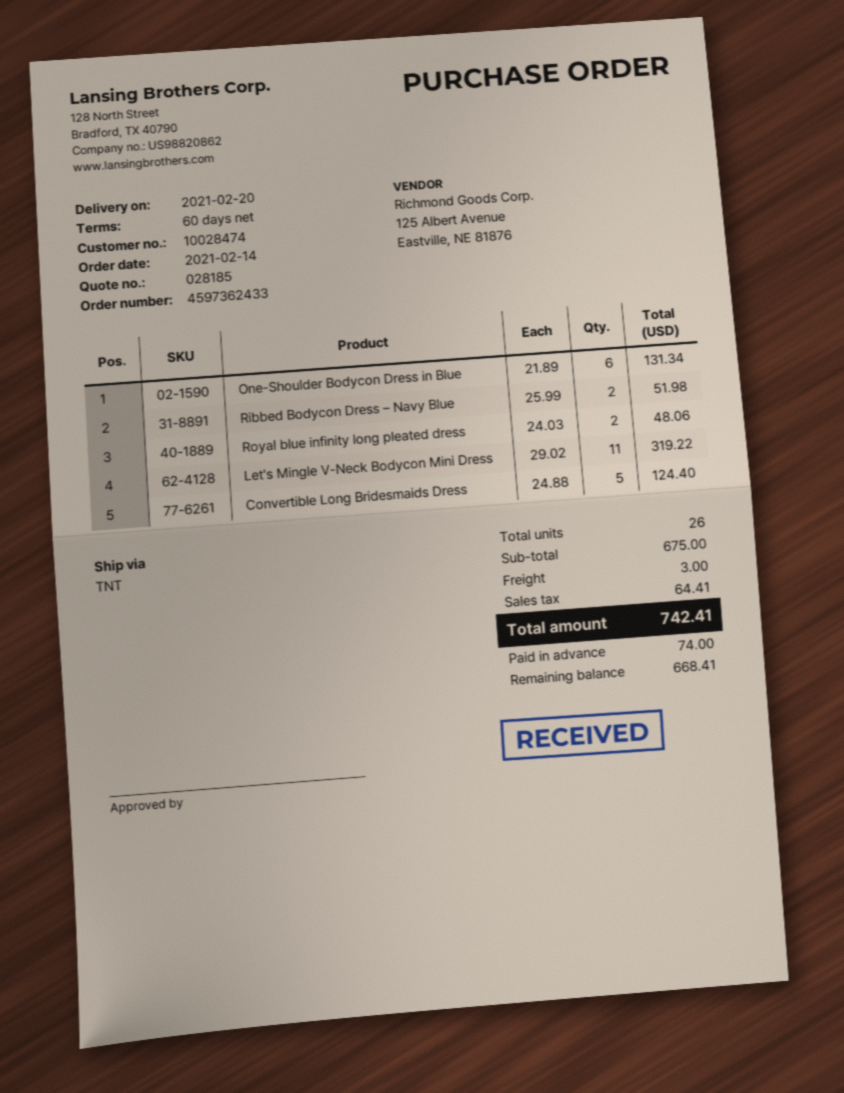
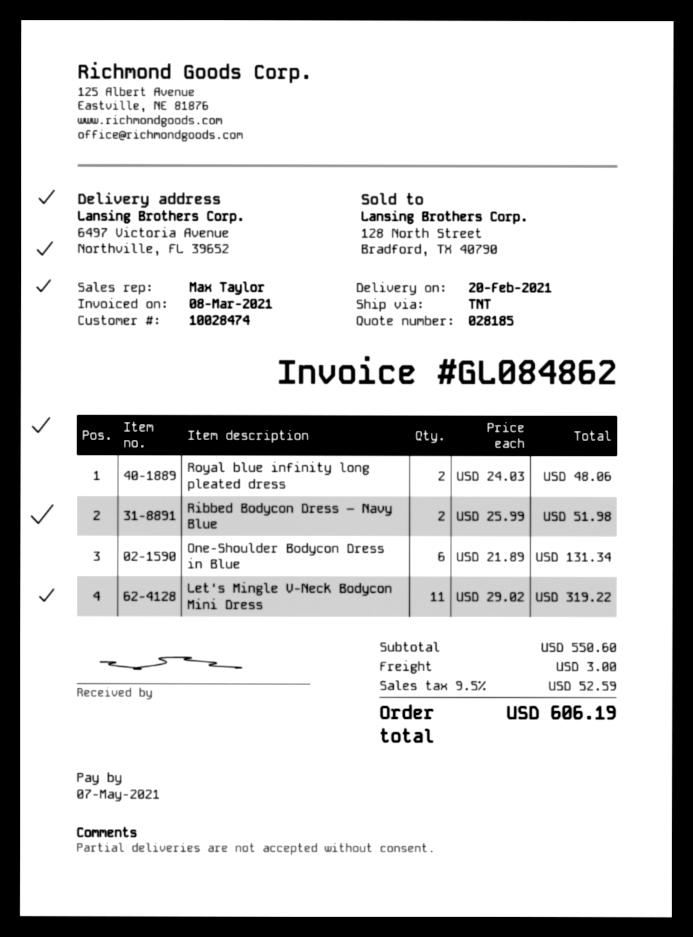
Convertible Long Bridesmaids Dress: 5 x 24.88 = 124.40 -> none
subtotal: 675.00 -> 550.60
tax: 64.41 -> 52.59
total: 742.41 -> 606.19

